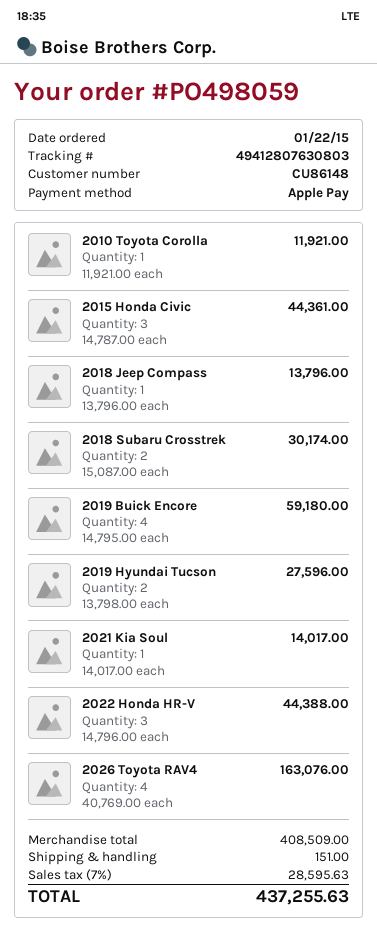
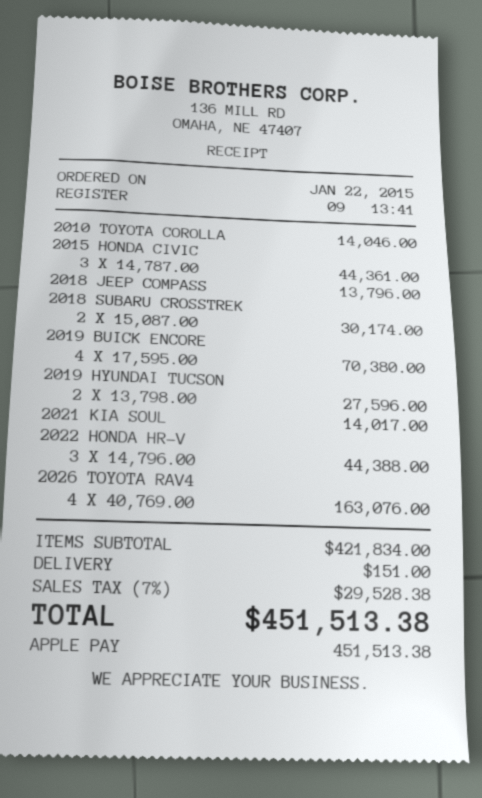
2010 Toyota Corolla: 1 x 11921.00 = 11921.00 -> 1 x 14046.00 = 14046.00
2019 Buick Encore: 4 x 14795.00 = 59180.00 -> 4 x 17595.00 = 70380.00
subtotal: 408509.00 -> 421834.00
tax: 7% = 28595.63 -> 7% = 29528.38
total: 437255.63 -> 451513.38

